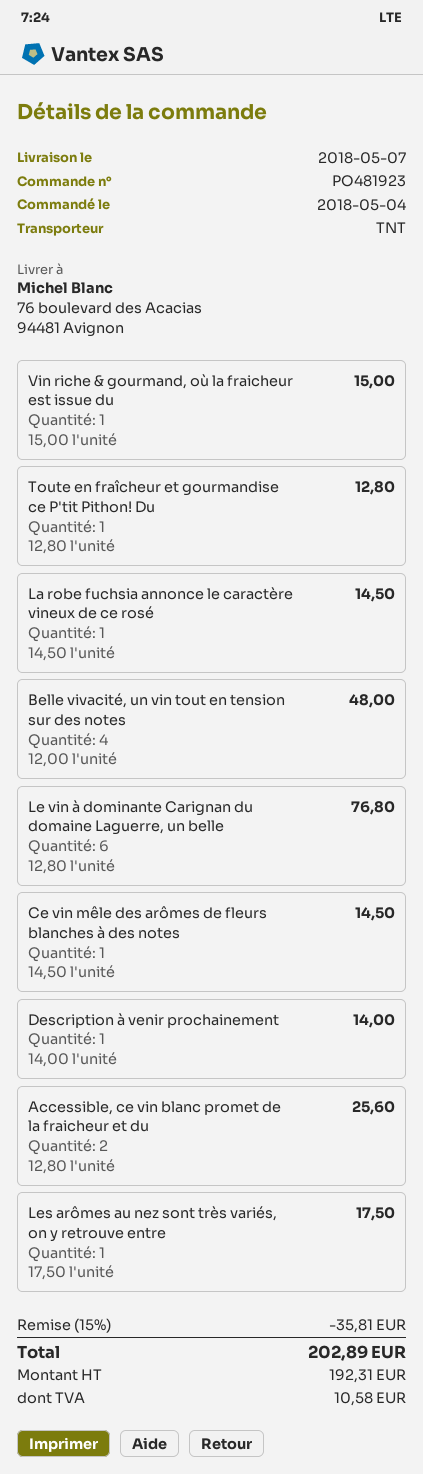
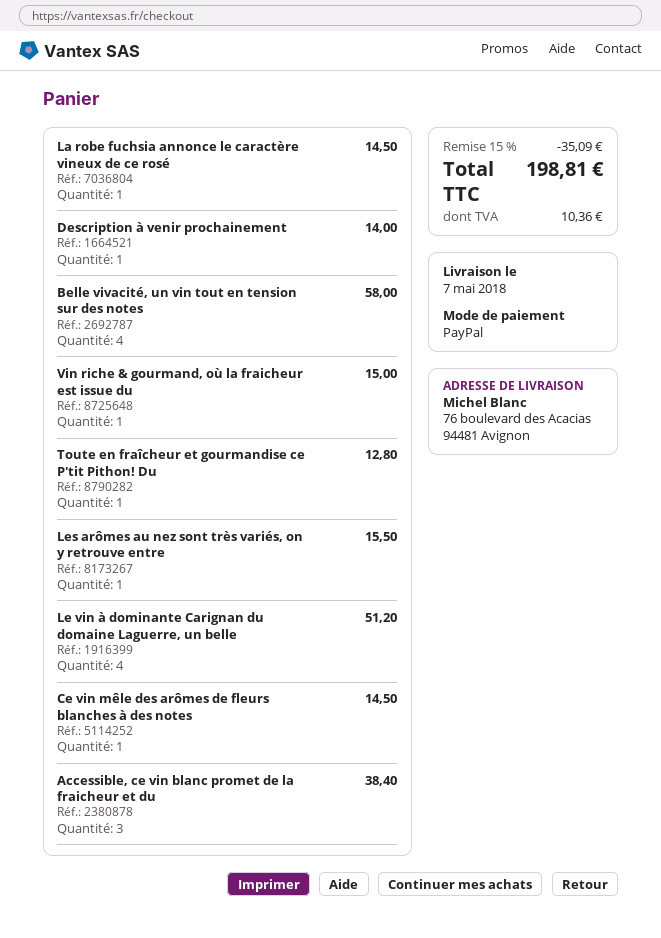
Belle vivacité, un vin tout en tension sur des notes: 4 for 48.00 -> 4 for 58.00
Le vin à dominante Carignan du domaine Laguerre, un belle: 6 for 76.80 -> 4 for 51.20
Accessible, ce vin blanc promet de la fraicheur et du: 2 for 25.60 -> 3 for 38.40
Les arômes au nez sont très variés, on y retrouve entre: 1 for 17.50 -> 1 for 15.50
discount: 15% = 35.81 -> 15% = 35.09
tax: 10.58 -> 10.36
total: 202.89 -> 198.81

